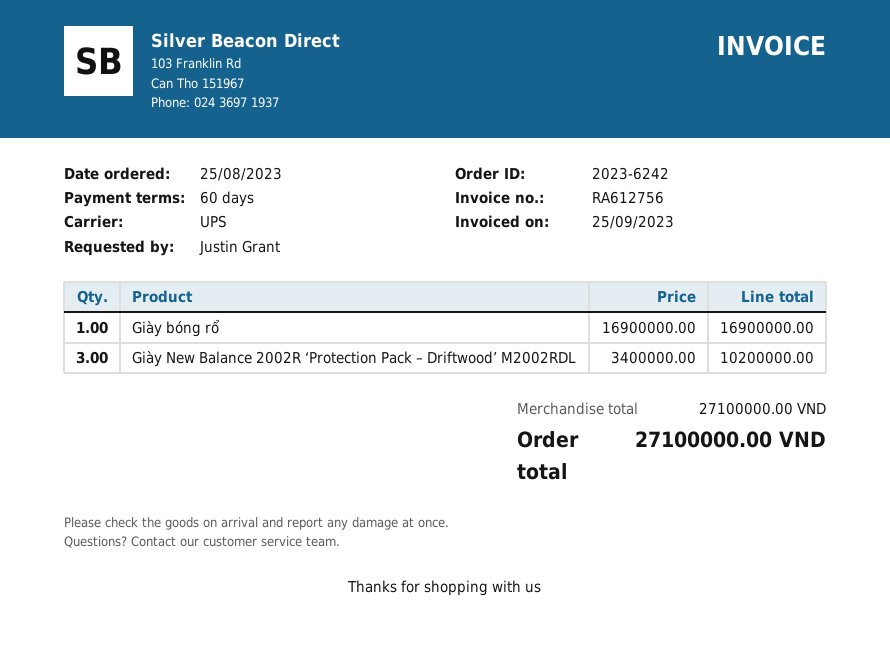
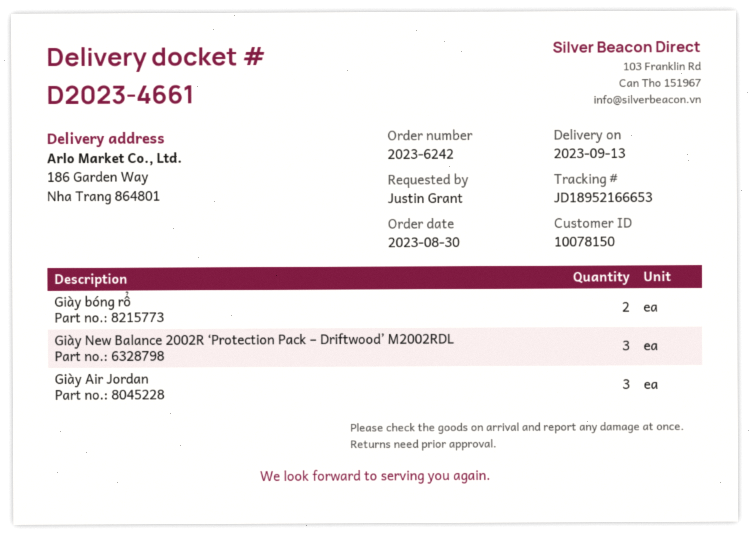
order date: 2023-08-25 -> 2023-08-30
Giày bóng rổ: 1 -> 2
Giày Air Jordan: none -> 3

